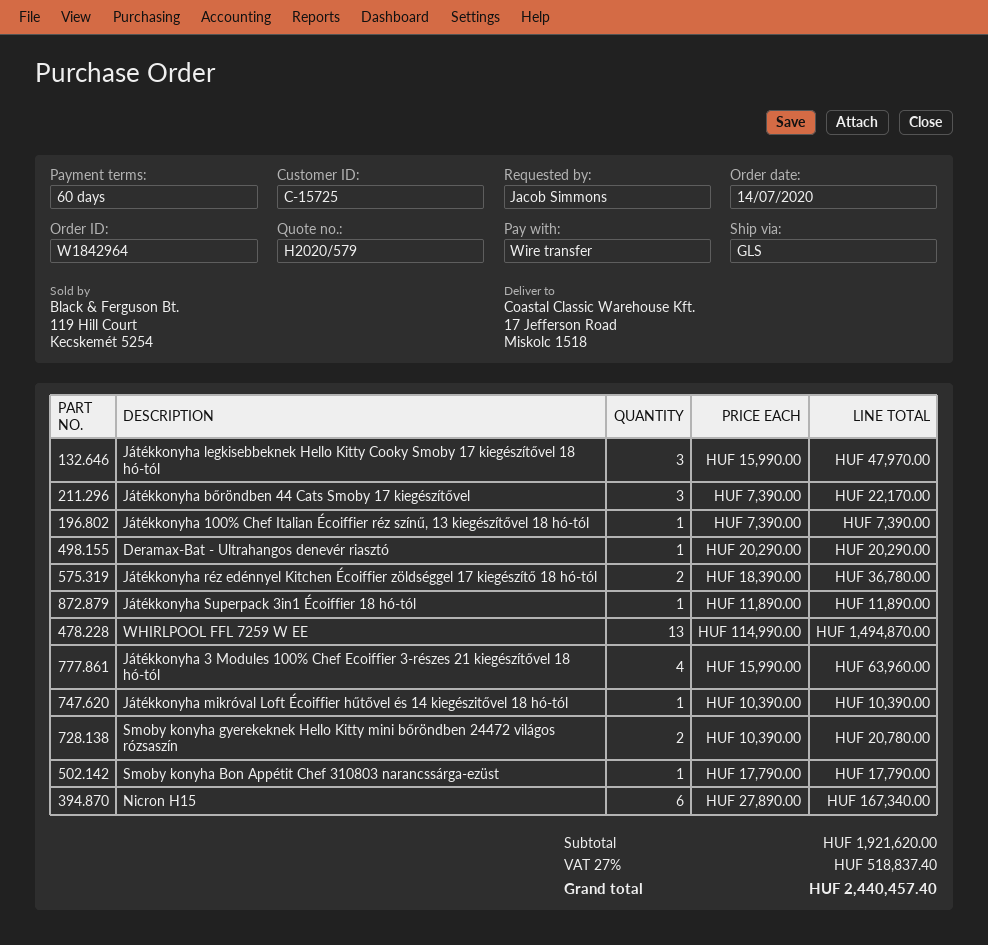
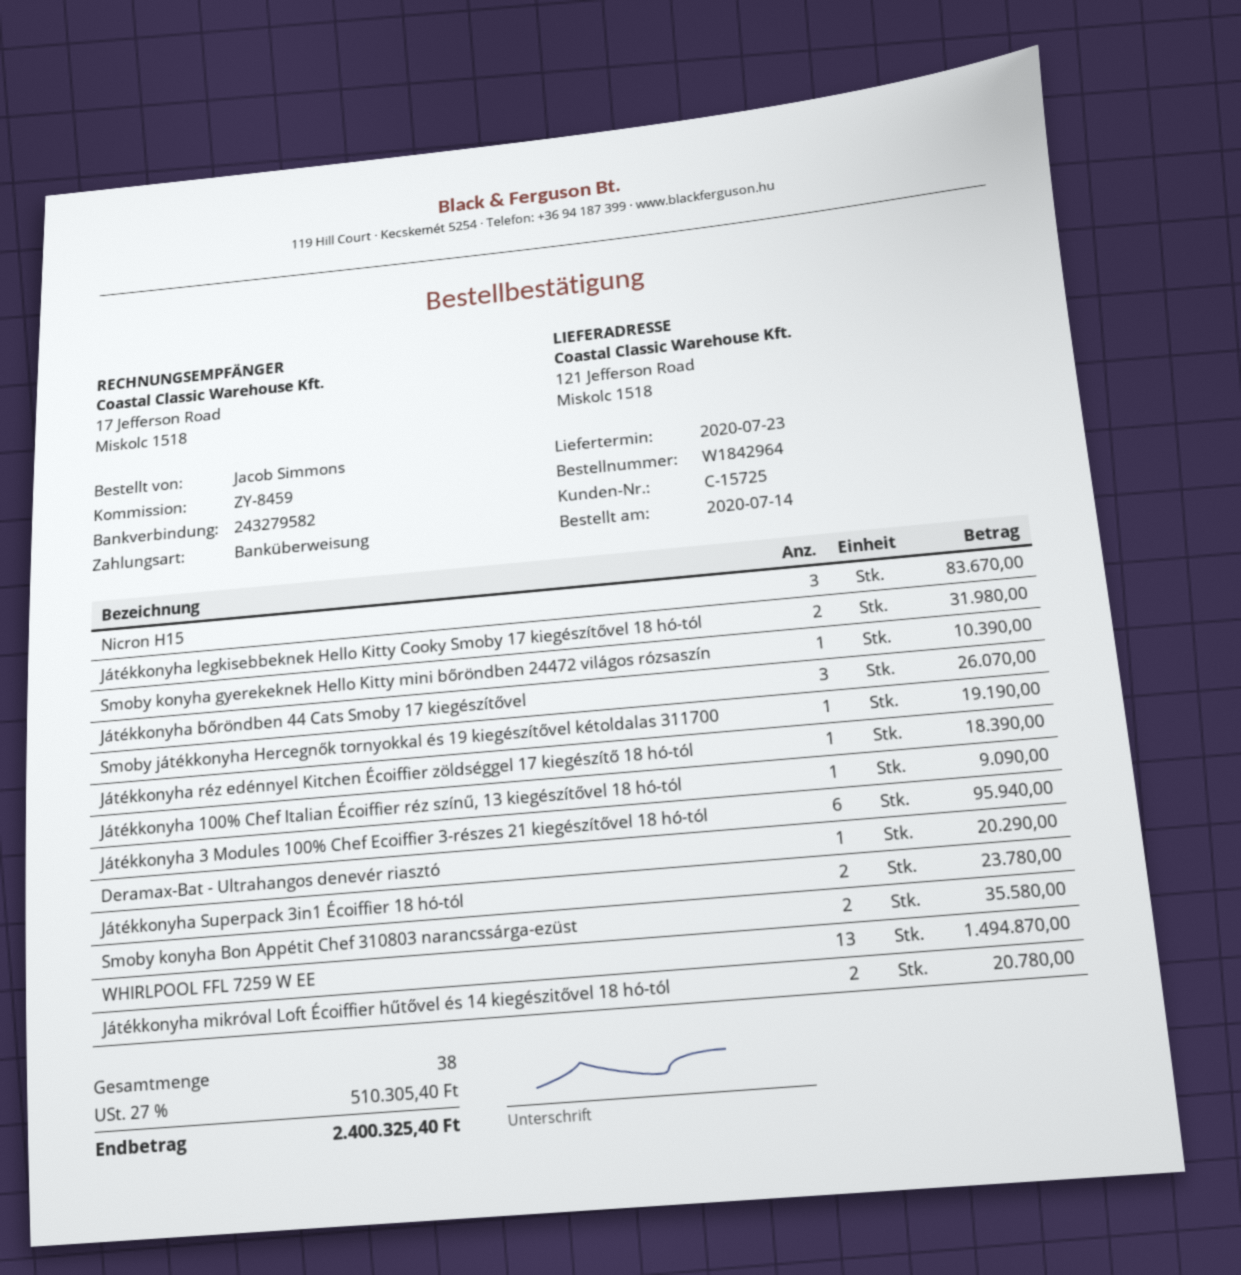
ship to: 17 Jefferson Road, Miskolc 1518 -> 121 Jefferson Road, Miskolc 1518
Játékkonyha legkisebbeknek Hello Kitty Cooky Smoby 17 kiegészítővel 18 hó-tól: 3 for 47970.00 -> 2 for 31980.00
Játékkonyha bőröndben 44 Cats Smoby 17 kiegészítővel: 3 for 22170.00 -> 3 for 26070.00
Játékkonyha 100% Chef Italian Écoiffier réz színű, 13 kiegészítővel 18 hó-tól: 1 for 7390.00 -> 1 for 9090.00
Játékkonyha réz edénnyel Kitchen Écoiffier zöldséggel 17 kiegészítő 18 hó-tól: 2 for 36780.00 -> 1 for 18390.00
Játékkonyha Superpack 3in1 Écoiffier 18 hó-tól: 1 for 11890.00 -> 2 for 23780.00
Játékkonyha 3 Modules 100% Chef Ecoiffier 3-részes 21 kiegészítővel 18 hó-tól: 4 for 63960.00 -> 6 for 95940.00
Játékkonyha mikróval Loft Écoiffier hűtővel és 14 kiegészitővel 18 hó-tól: 1 for 10390.00 -> 2 for 20780.00
Smoby konyha gyerekeknek Hello Kitty mini bőröndben 24472 világos rózsaszín: 2 for 20780.00 -> 1 for 10390.00
Smoby konyha Bon Appétit Chef 310803 narancssárga-ezüst: 1 for 17790.00 -> 2 for 35580.00
Nicron H15: 6 for 167340.00 -> 3 for 83670.00
Smoby játékkonyha Hercegnők tornyokkal és 19 kiegészítővel kétoldalas 311700: none -> 1 for 19190.00
tax: 27% = 518837.40 -> 27% = 510305.40
total: 2440457.40 -> 2400325.40

